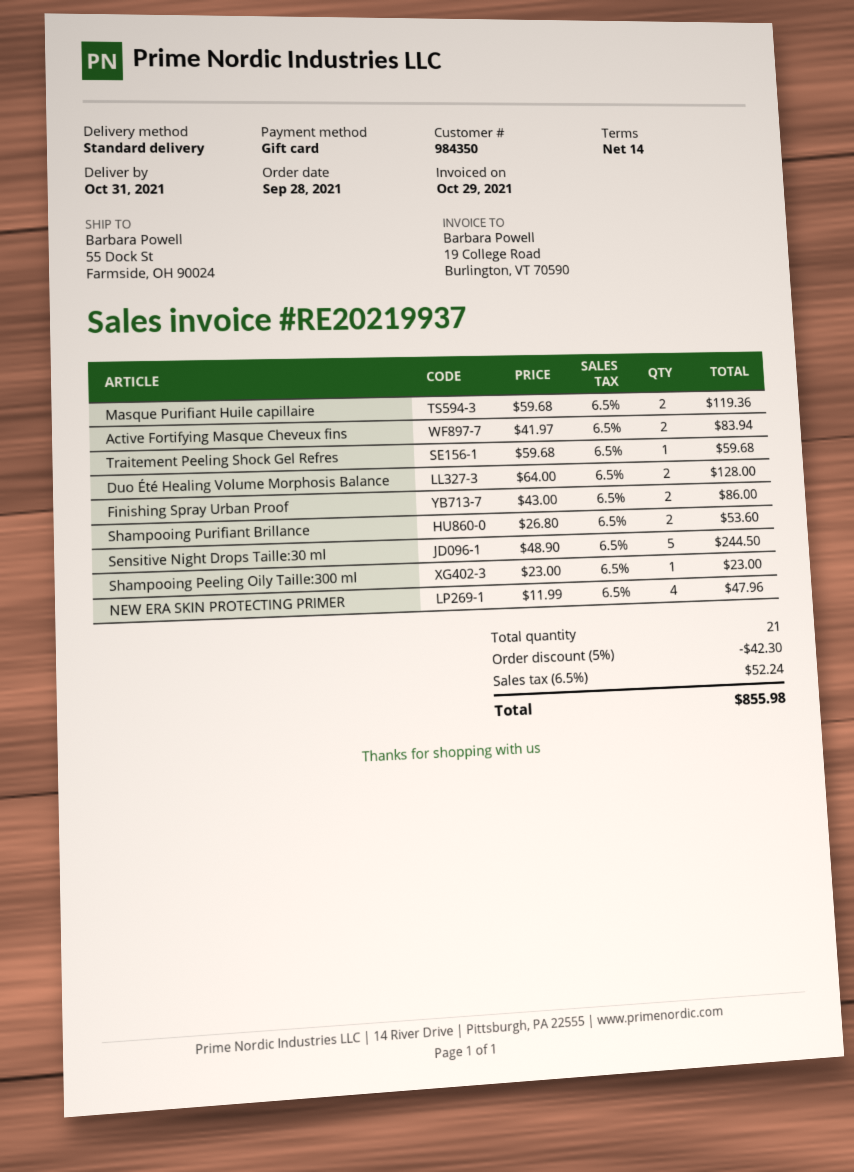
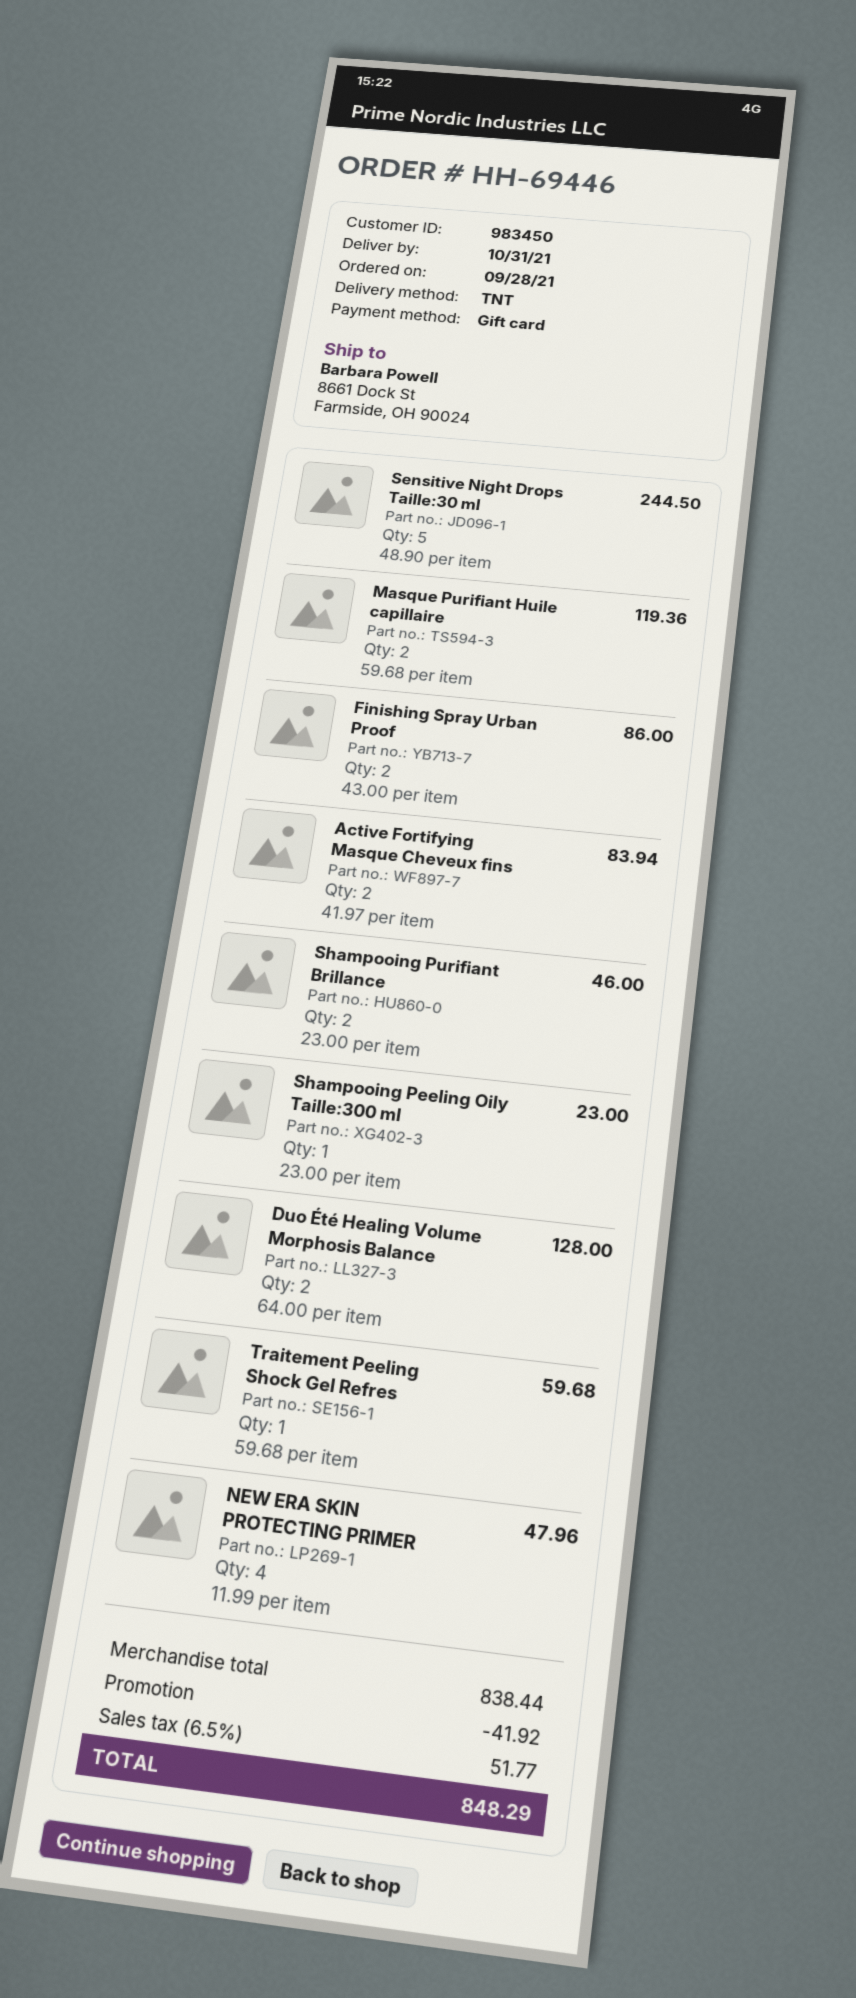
customer number: 984350 -> 983450
shipping method: standard -> TNT
ship to: 55 Dock St, Farmside, OH 90024 -> 8661 Dock St, Farmside, OH 90024
Shampooing Purifiant Brillance: 2 x 26.80 = 53.60 -> 2 x 23.00 = 46.00
discount: 42.30 -> 41.92
tax: 6.5% = 52.24 -> 6.5% = 51.77
total: 855.98 -> 848.29

